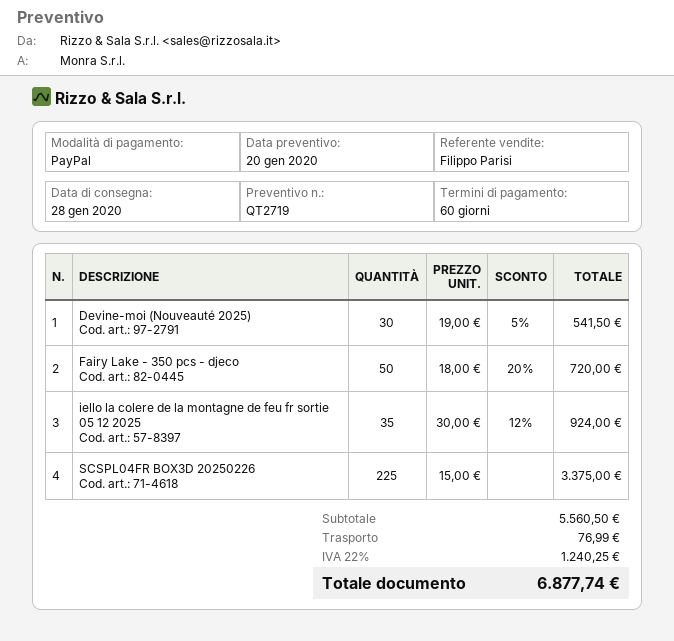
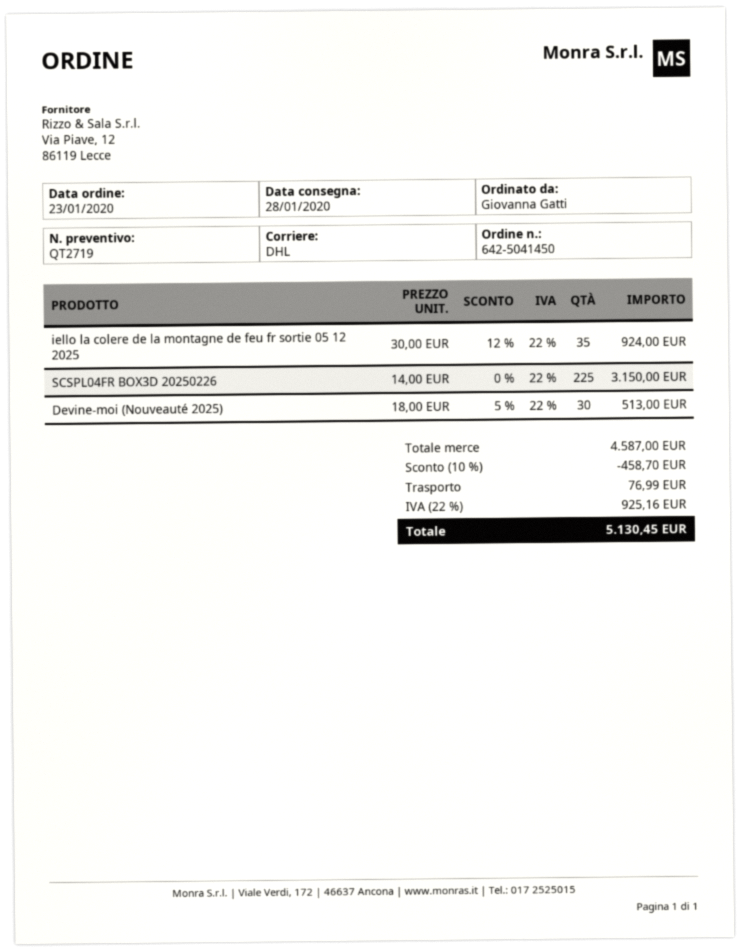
Devine-moi (Nouveauté 2025): 30 x 19.00 - 5% = 541.50 -> 30 x 18.00 - 5% = 513.00
Fairy Lake - 350 pcs - djeco: 50 x 18.00 - 20% = 720.00 -> none
SCSPL04FR BOX3D 20250226: 225 x 15.00 = 3375.00 -> 225 x 14.00 = 3150.00
subtotal: 5560.50 -> 4587.00
discount: none -> 10% = 458.70
tax: 22% = 1240.25 -> 22% = 925.16
total: 6877.74 -> 5130.45

